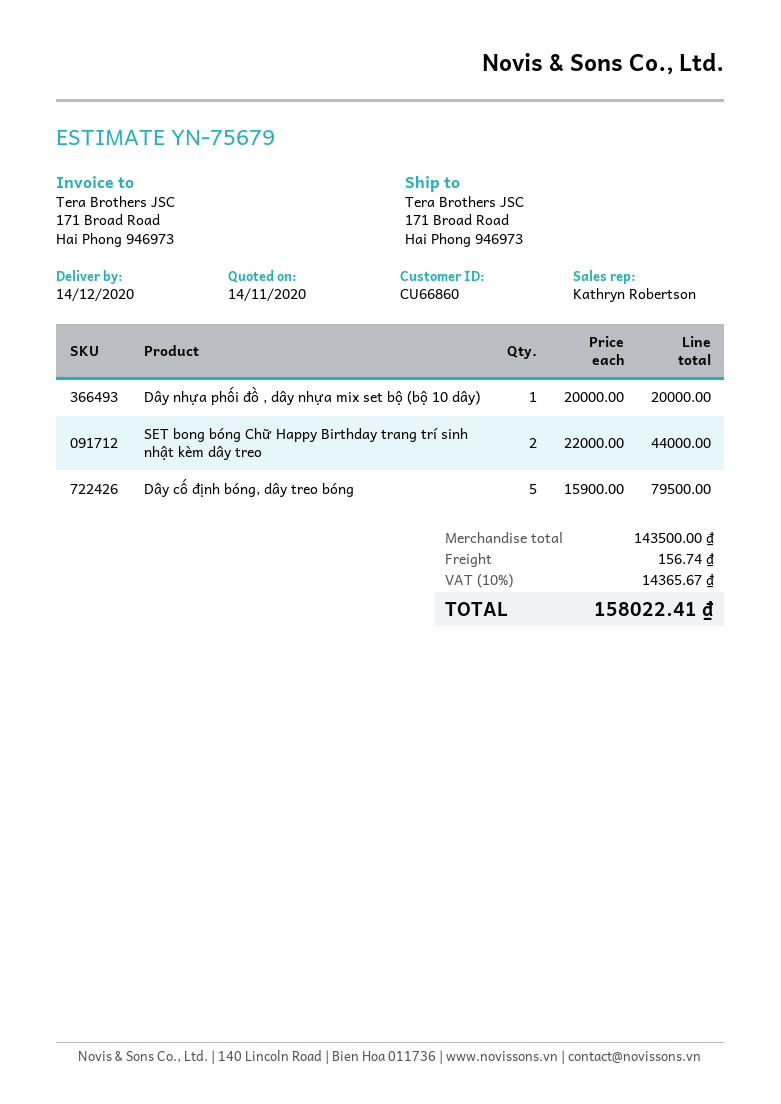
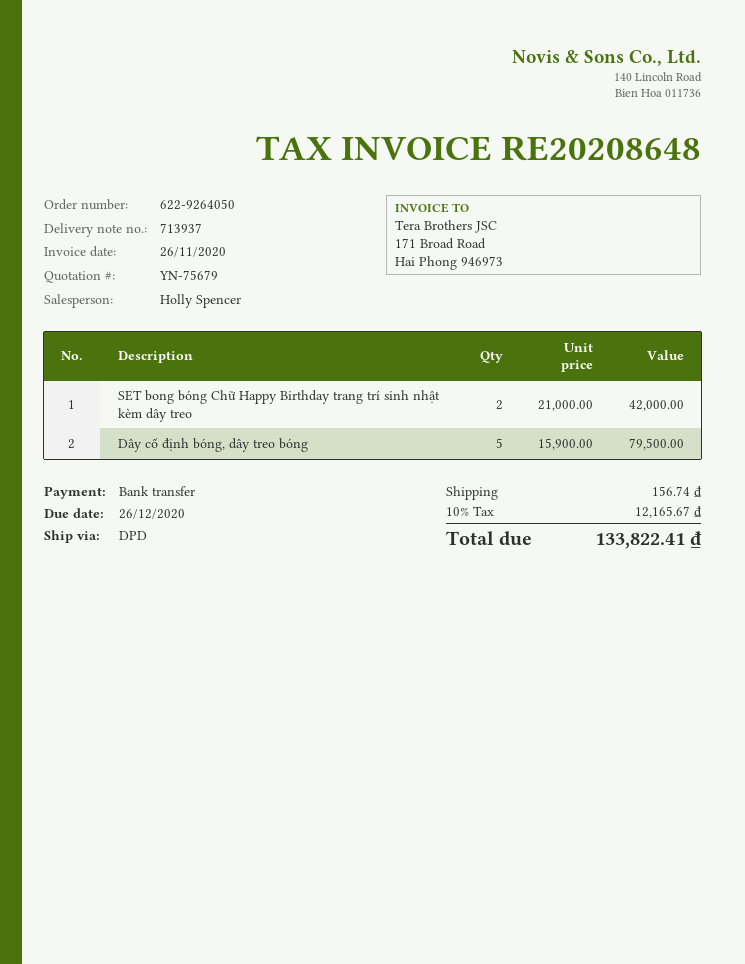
sales rep: Kathryn Robertson -> Holly Spencer
Dây nhựa phối đồ , dây nhựa mix set bộ (bộ 10 dây): 1 x 20000.00 = 20000.00 -> none
SET bong bóng Chữ Happy Birthday trang trí sinh nhật kèm dây treo: 2 x 22000.00 = 44000.00 -> 2 x 21000.00 = 42000.00
tax: 10% = 14365.67 -> 10% = 12165.67
total: 158022.41 -> 133822.41

